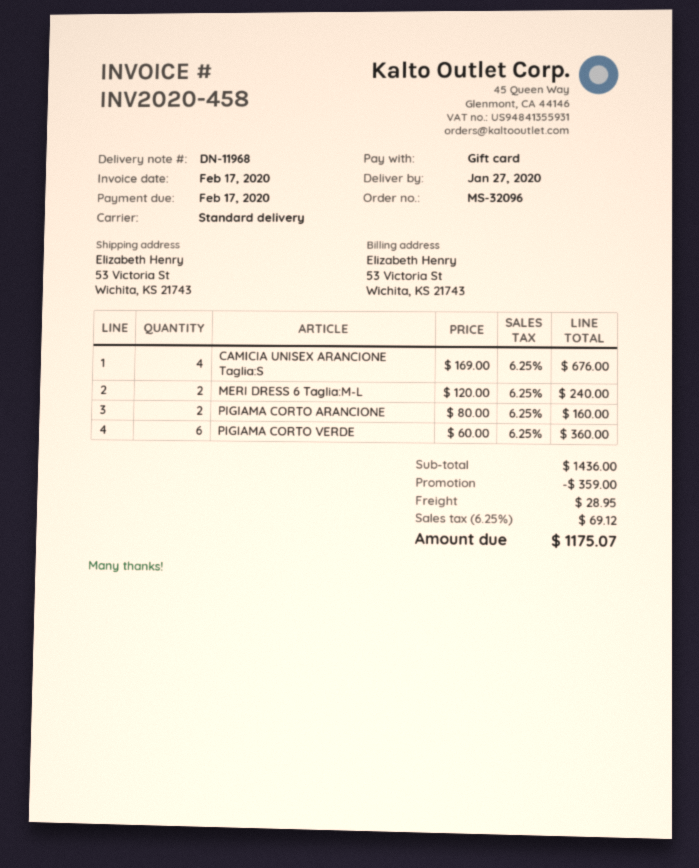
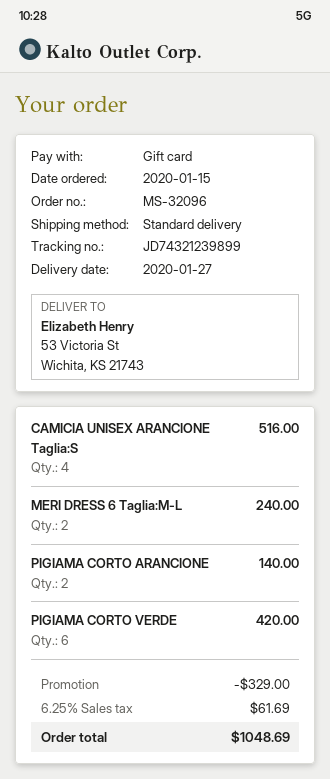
CAMICIA UNISEX ARANCIONE Taglia:S: 4 for 676.00 -> 4 for 516.00
PIGIAMA CORTO ARANCIONE: 2 for 160.00 -> 2 for 140.00
PIGIAMA CORTO VERDE: 6 for 360.00 -> 6 for 420.00
discount: 359.00 -> 329.00
shipping: 28.95 -> none
tax: 6.25% = 69.12 -> 6.25% = 61.69
total: 1175.07 -> 1048.69

